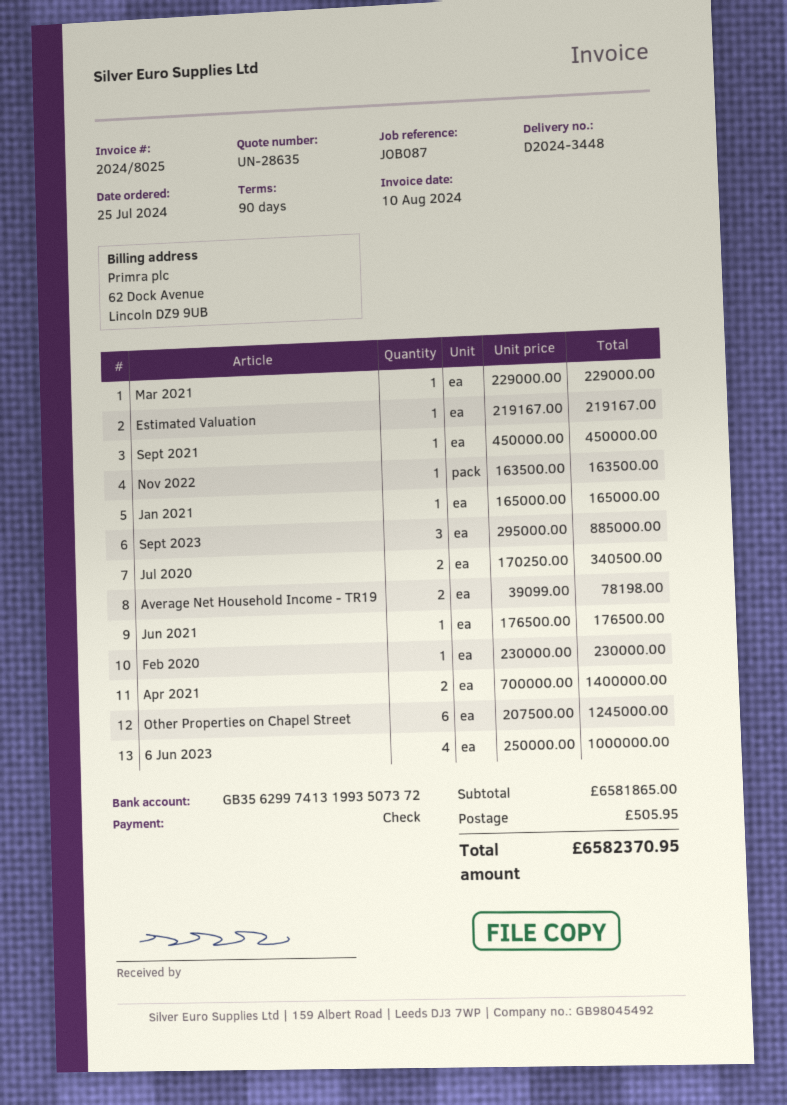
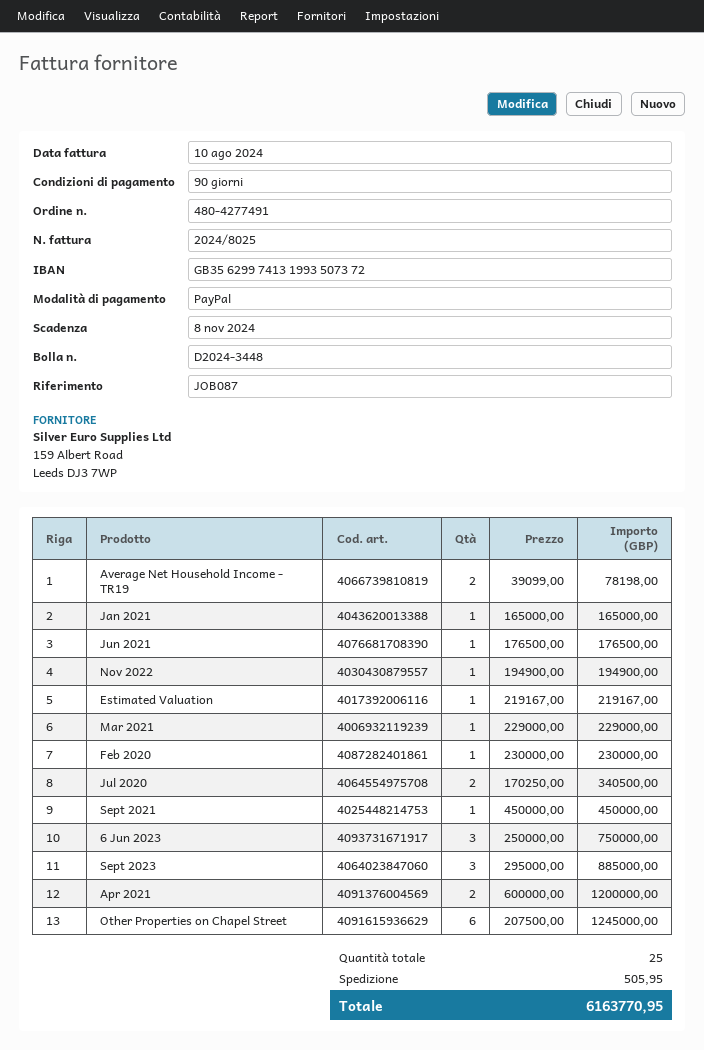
payment method: cheque -> PayPal
Nov 2022: 1 x 163500.00 = 163500.00 -> 1 x 194900.00 = 194900.00
Apr 2021: 2 x 700000.00 = 1400000.00 -> 2 x 600000.00 = 1200000.00
6 Jun 2023: 4 x 250000.00 = 1000000.00 -> 3 x 250000.00 = 750000.00
total: 6582370.95 -> 6163770.95

